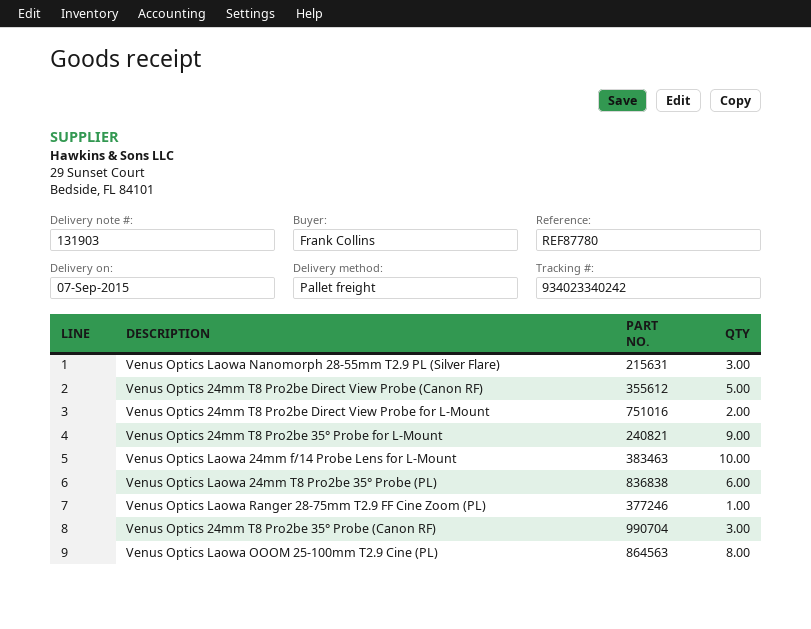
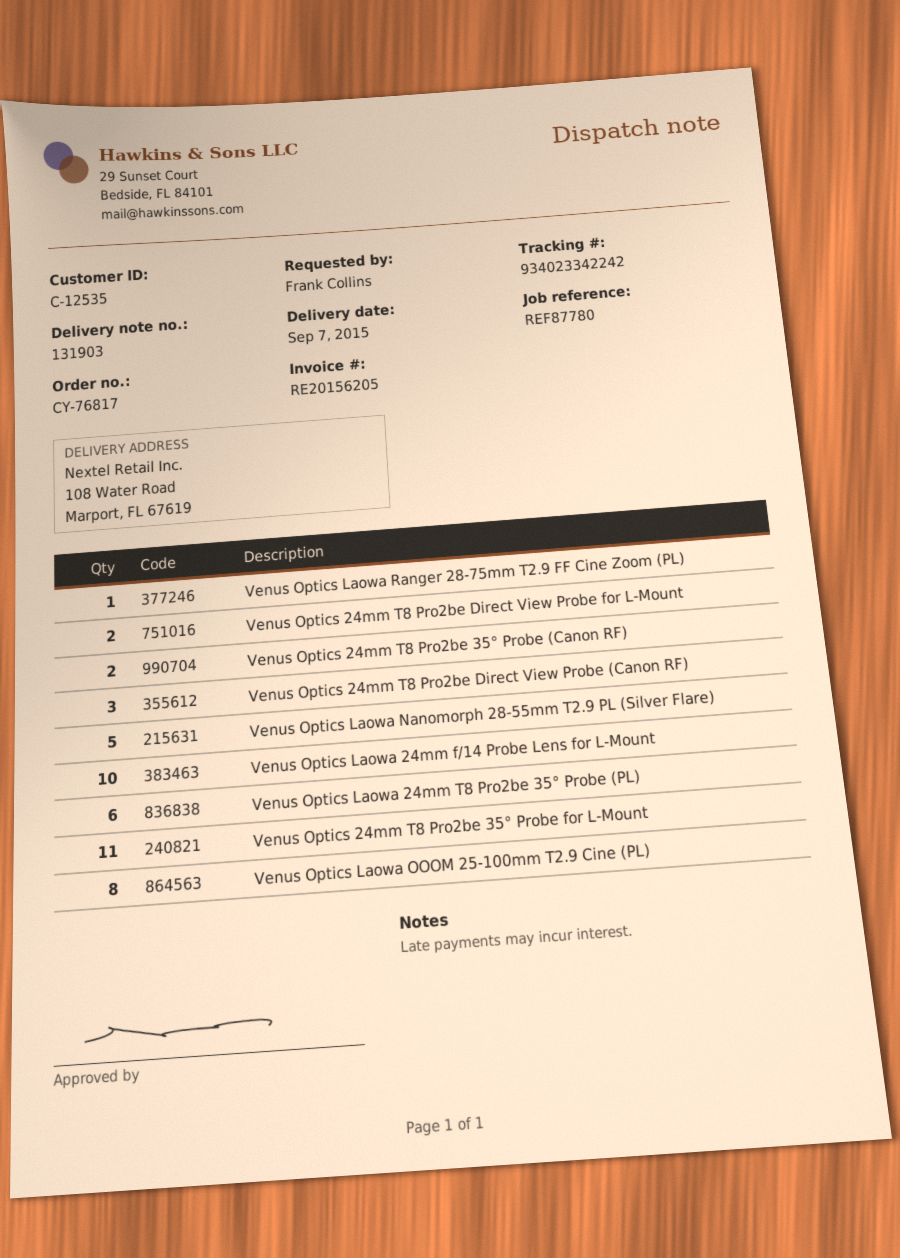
tracking number: 934023340242 -> 934023342242
Venus Optics Laowa Nanomorph 28-55mm T2.9 PL (Silver Flare): 3 -> 5
Venus Optics 24mm T8 Pro2be Direct View Probe (Canon RF): 5 -> 3
Venus Optics 24mm T8 Pro2be 35° Probe for L-Mount: 9 -> 11
Venus Optics 24mm T8 Pro2be 35° Probe (Canon RF): 3 -> 2

